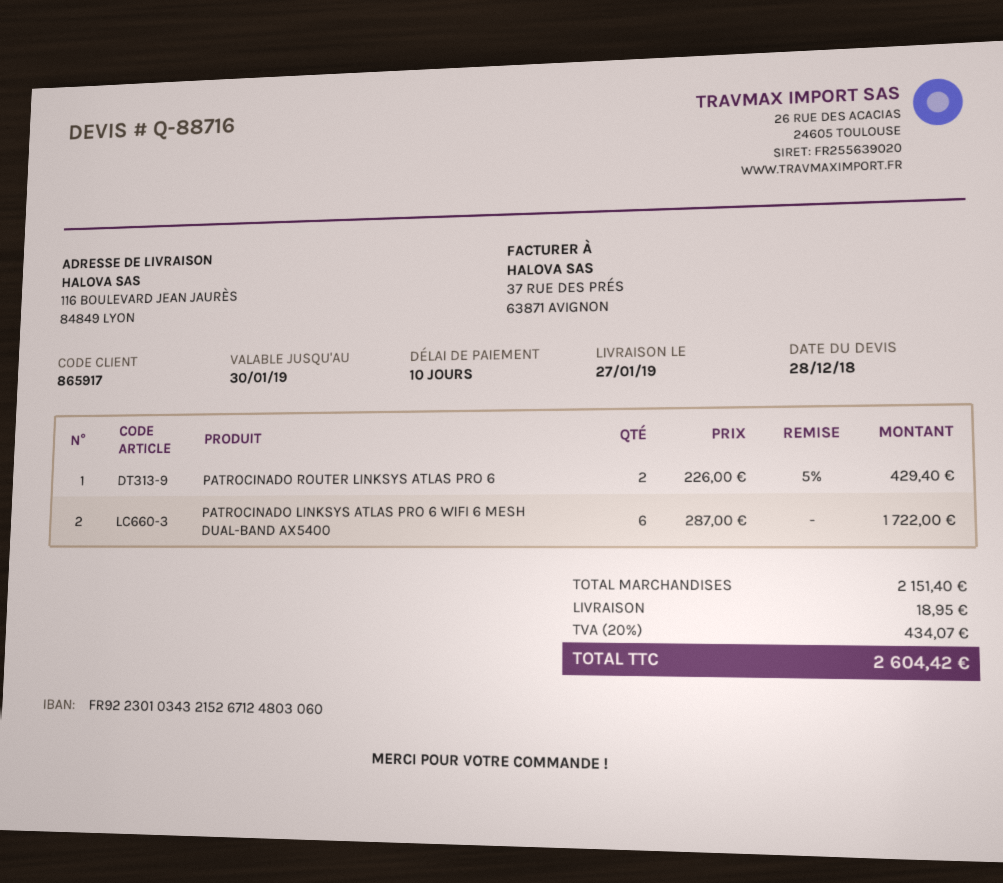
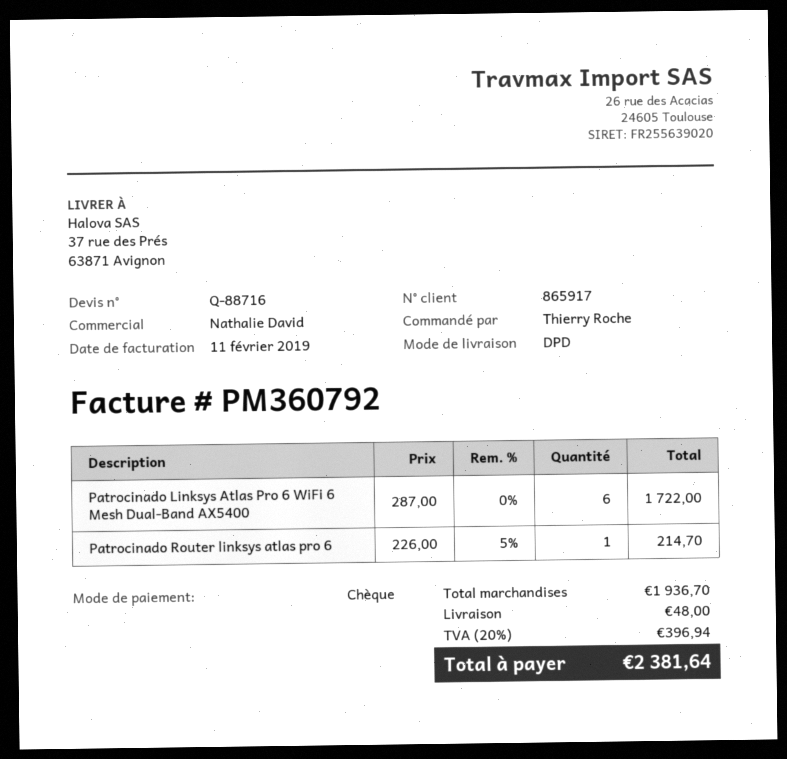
ship to: 116 BOULEVARD JEAN JAURÈS, 84849 LYON -> 37 rue des Prés, 63871 Avignon
PATROCINADO ROUTER LINKSYS ATLAS PRO 6: 2 x 226.00 - 5% = 429.40 -> 1 x 226.00 - 5% = 214.70
subtotal: 2151.40 -> 1936.70
shipping: 18.95 -> 48.00
tax: 20% = 434.07 -> 20% = 396.94
total: 2604.42 -> 2381.64

